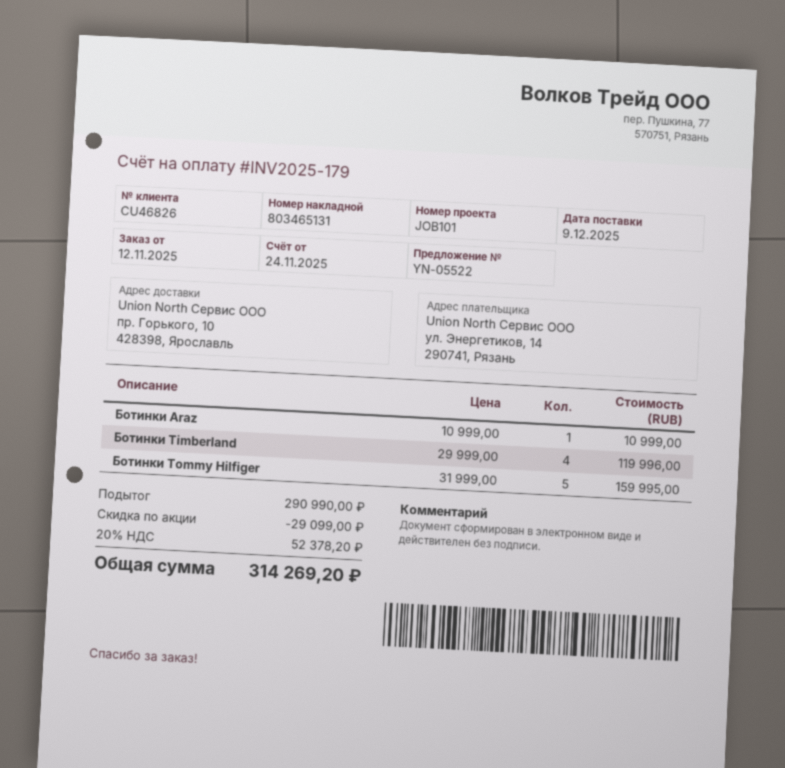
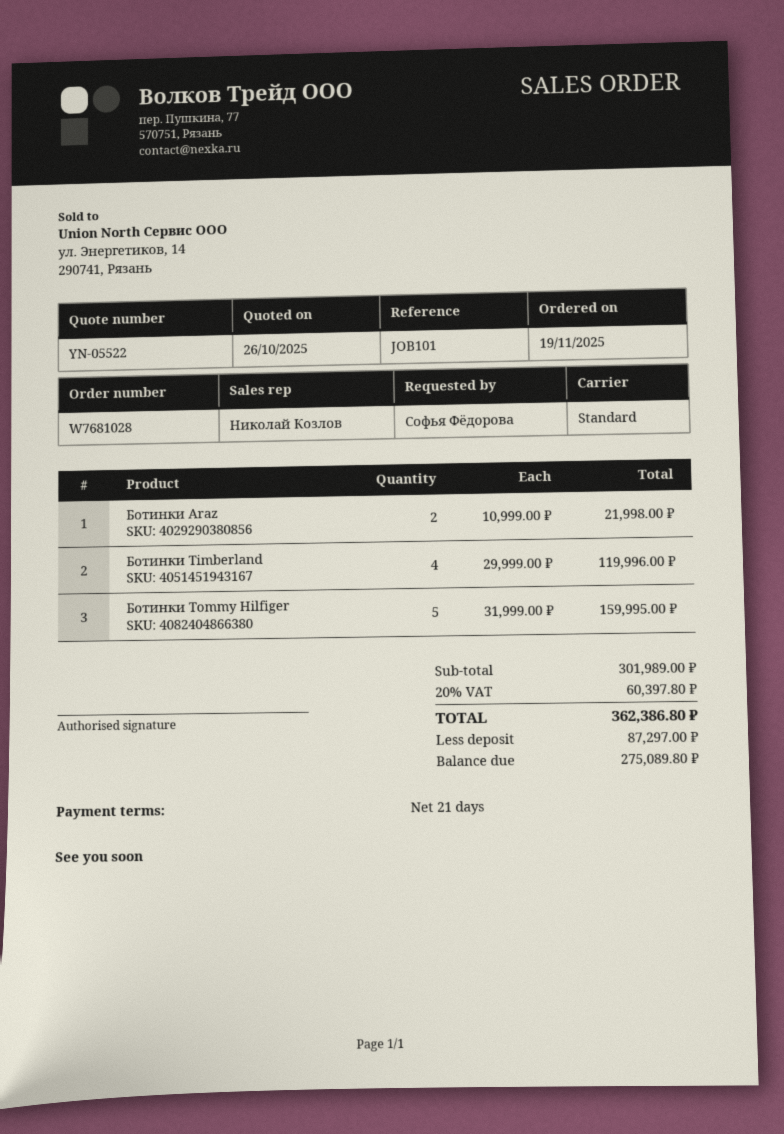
order date: 2025-11-12 -> 2025-11-19
Ботинки Araz: 1 x 10999.00 = 10999.00 -> 2 x 10999.00 = 21998.00
subtotal: 290990.00 -> 301989.00
discount: 29099.00 -> none
tax: 20% = 52378.20 -> 20% = 60397.80
total: 314269.20 -> 362386.80

